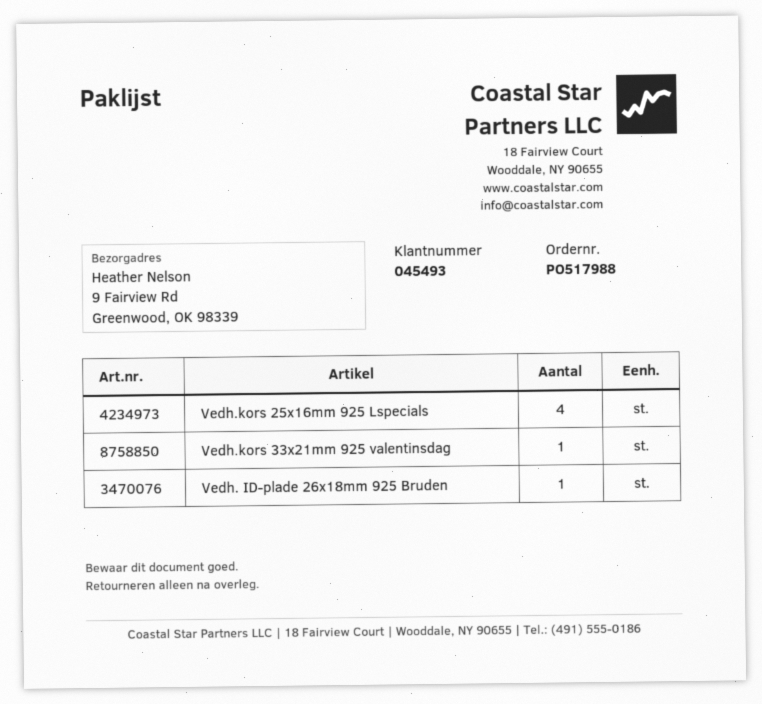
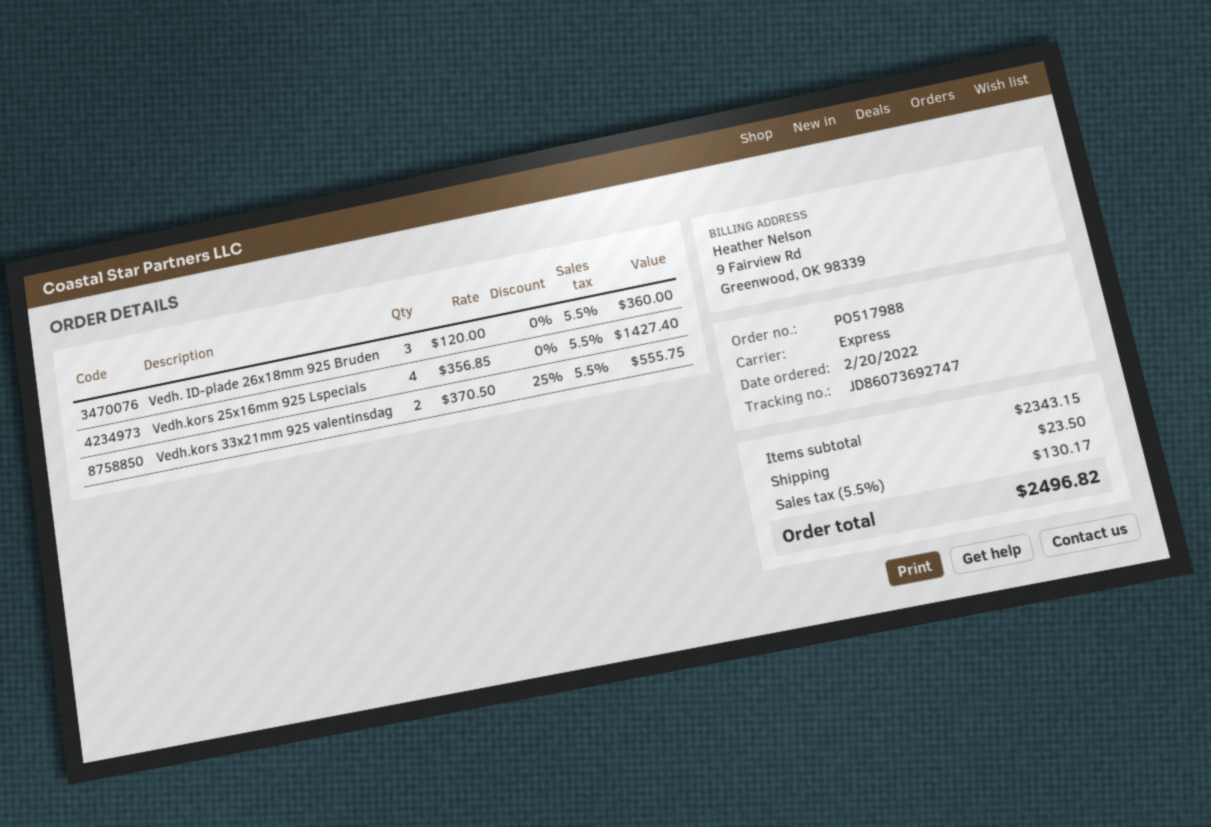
Vedh.kors 33x21mm 925 valentinsdag: 1 -> 2
Vedh. ID-plade 26x18mm 925 Bruden: 1 -> 3

